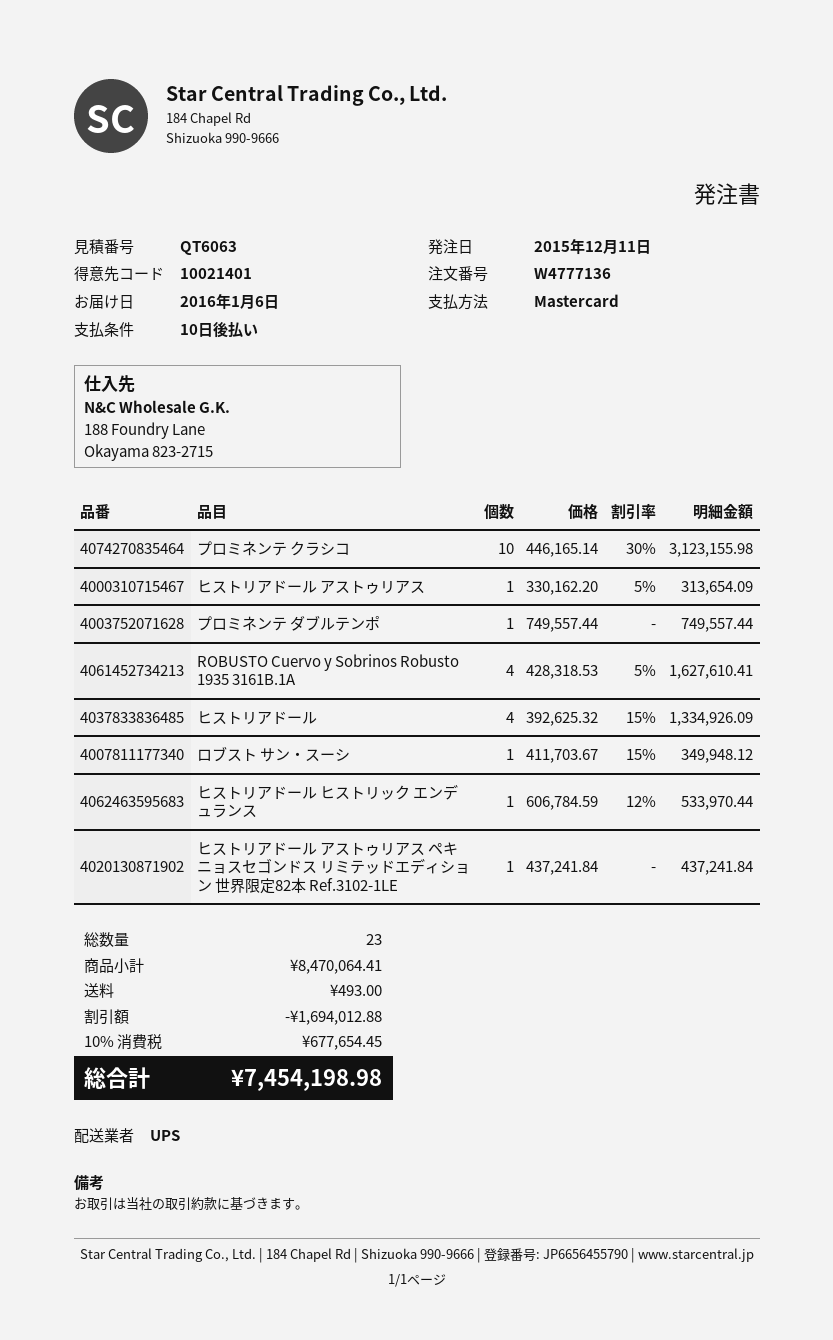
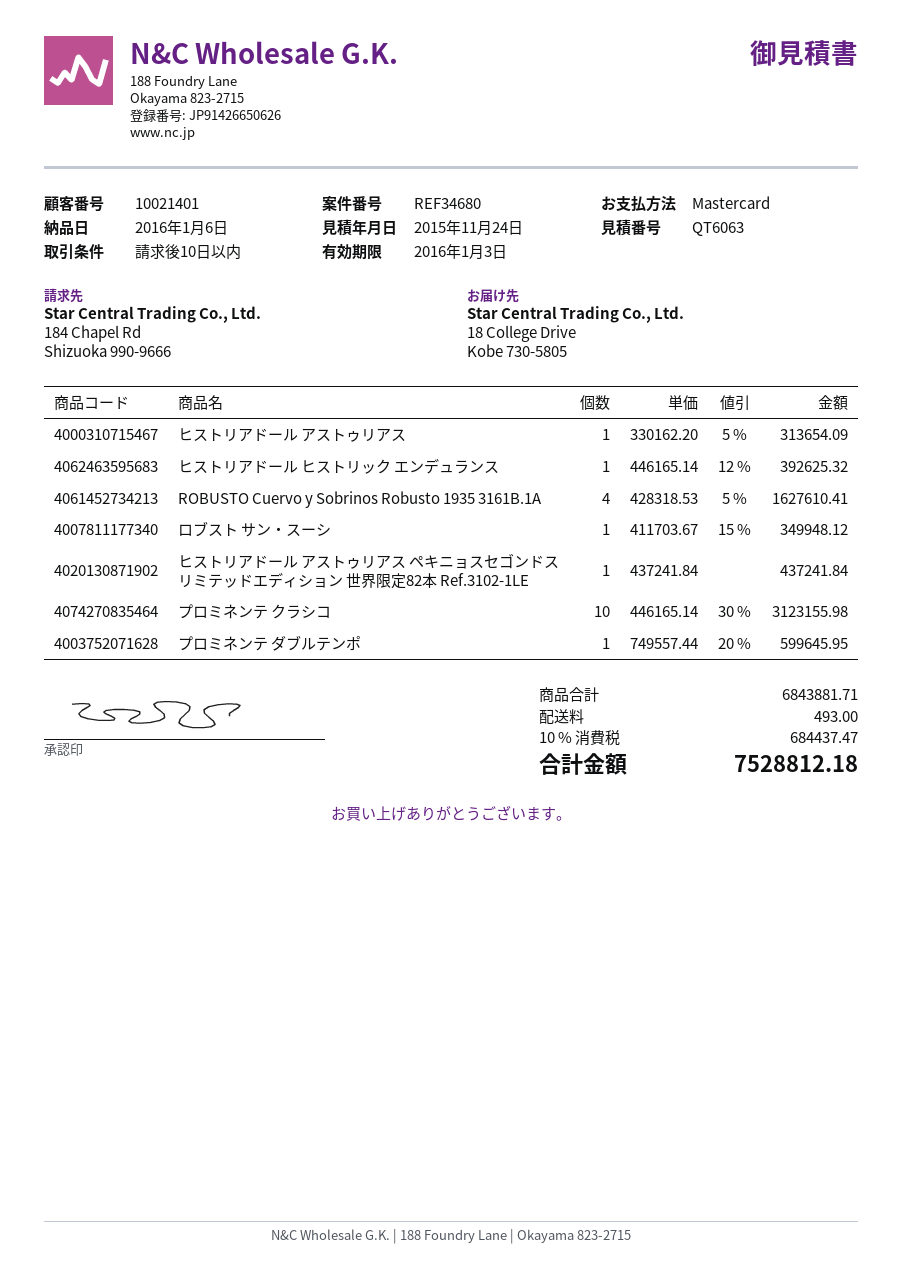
プロミネンテ ダブルテンポ: 1 x 749557.44 = 749557.44 -> 1 x 749557.44 - 20% = 599645.95
ヒストリアドール: 4 x 392625.32 - 15% = 1334926.09 -> none
ヒストリアドール ヒストリック エンデュランス: 1 x 606784.59 - 12% = 533970.44 -> 1 x 446165.14 - 12% = 392625.32
subtotal: 8470064.41 -> 6843881.71
discount: 1694012.88 -> none
tax: 10% = 677654.45 -> 10% = 684437.47
total: 7454198.98 -> 7528812.18

